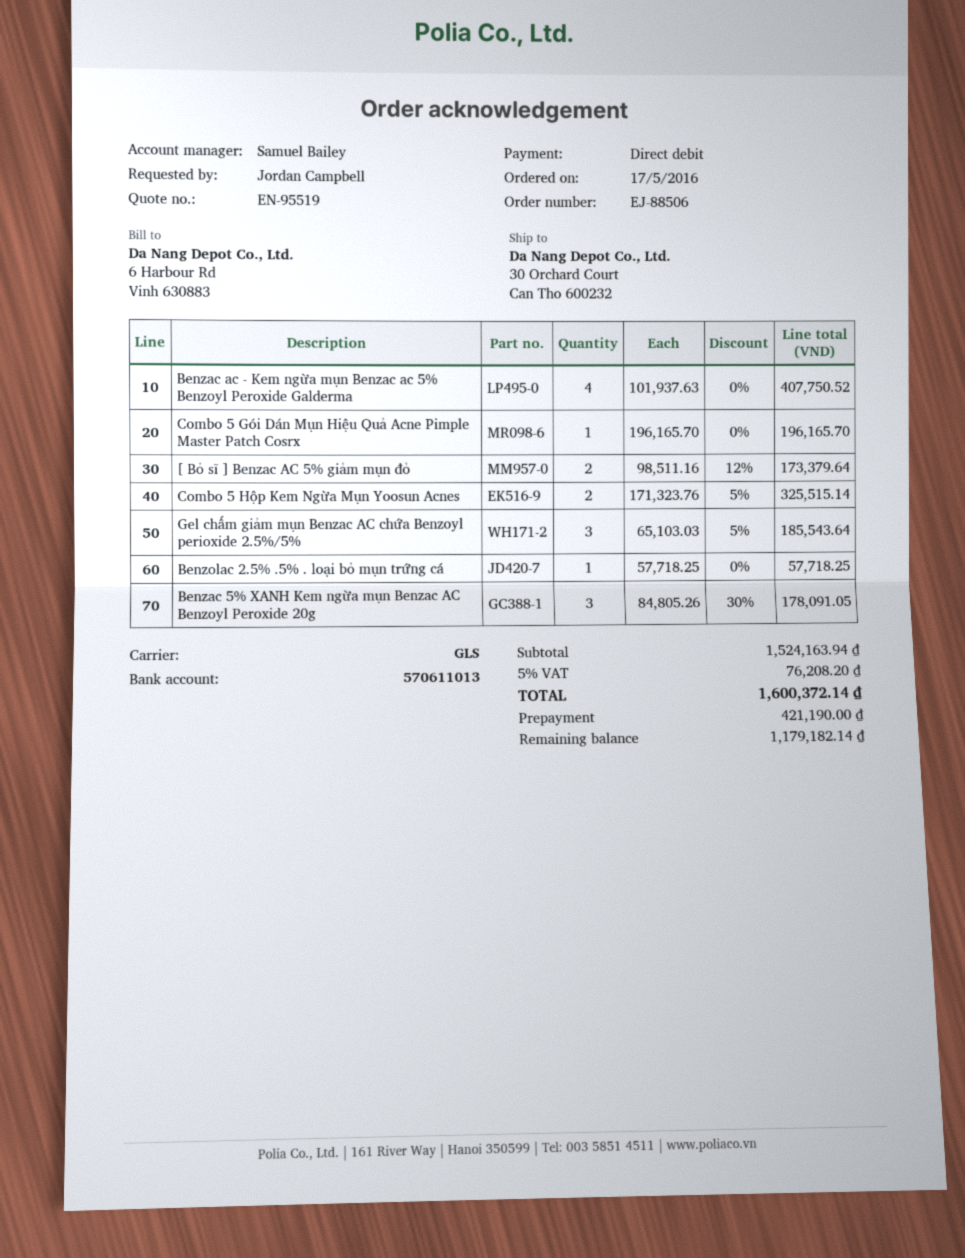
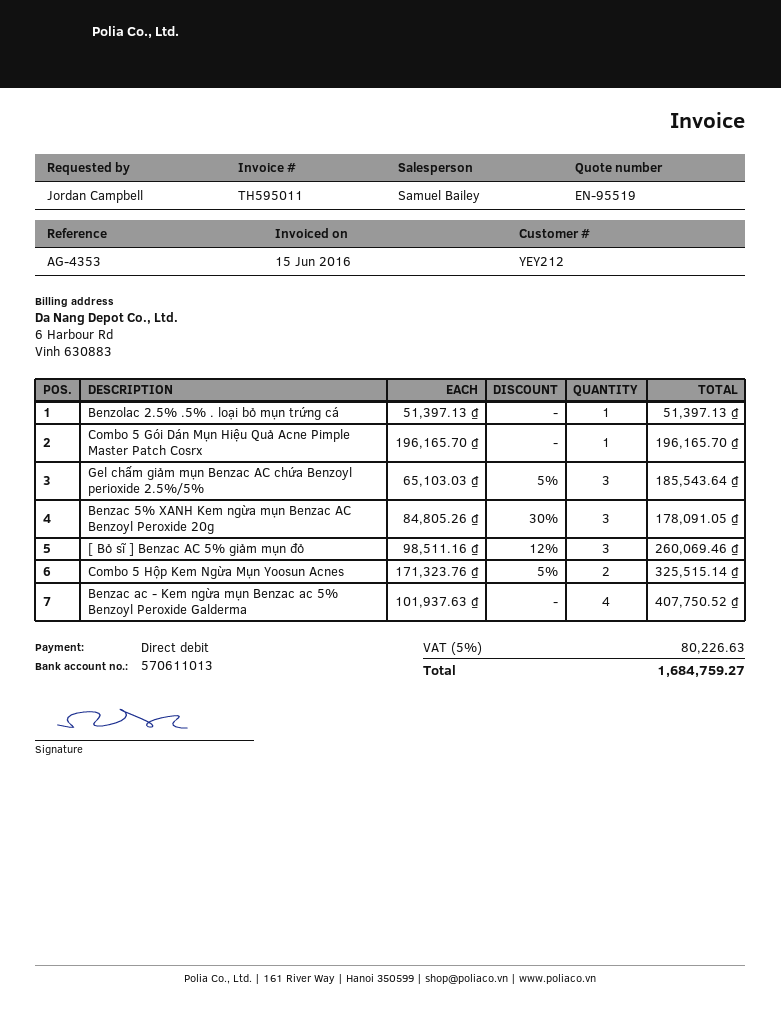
[ Bỏ sĩ ] Benzac AC 5% giảm mụn đỏ: 2 x 98511.16 - 12% = 173379.64 -> 3 x 98511.16 - 12% = 260069.46
Benzolac 2.5% .5% . loại bỏ mụn trứng cá: 1 x 57718.25 = 57718.25 -> 1 x 51397.13 = 51397.13
tax: 5% = 76208.20 -> 5% = 80226.63
total: 1600372.14 -> 1684759.27

